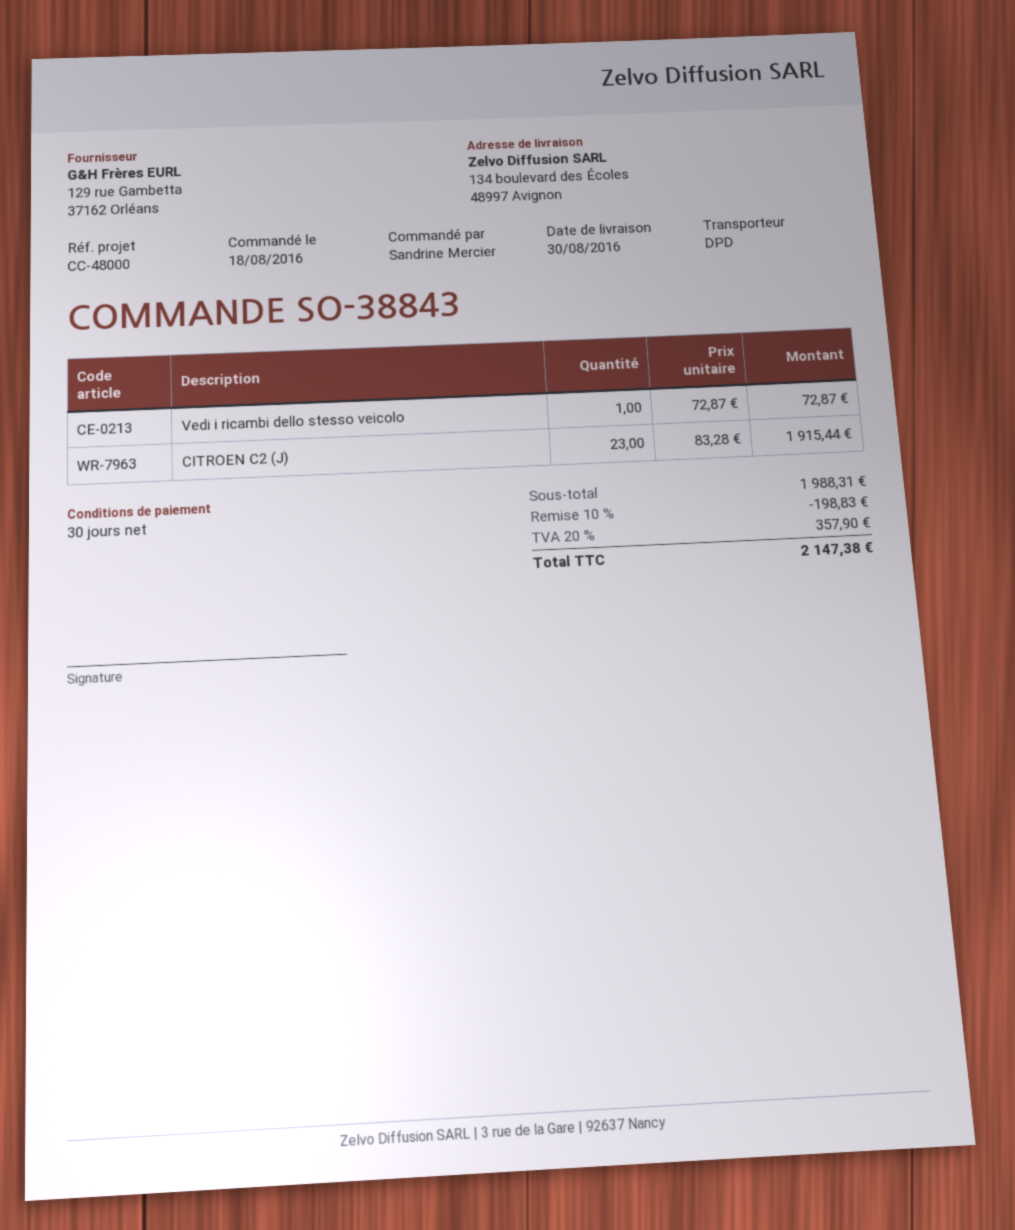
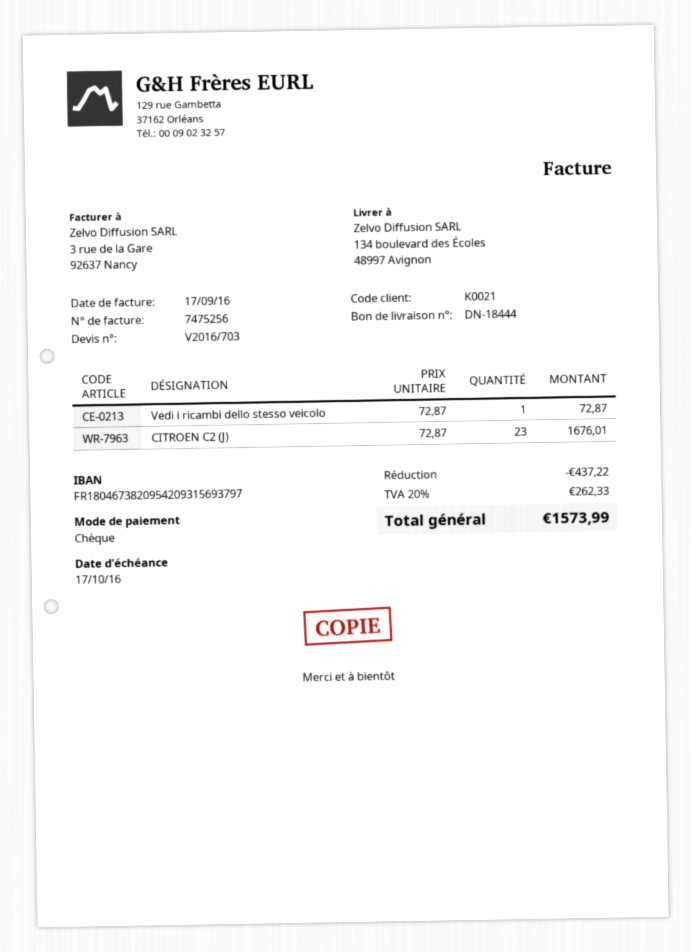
CITROEN C2 (J): 23 x 83.28 = 1915.44 -> 23 x 72.87 = 1676.01
discount: 198.83 -> 437.22
tax: 20% = 357.90 -> 20% = 262.33
total: 2147.38 -> 1573.99

